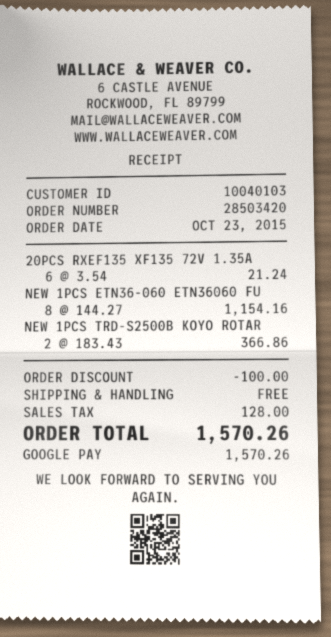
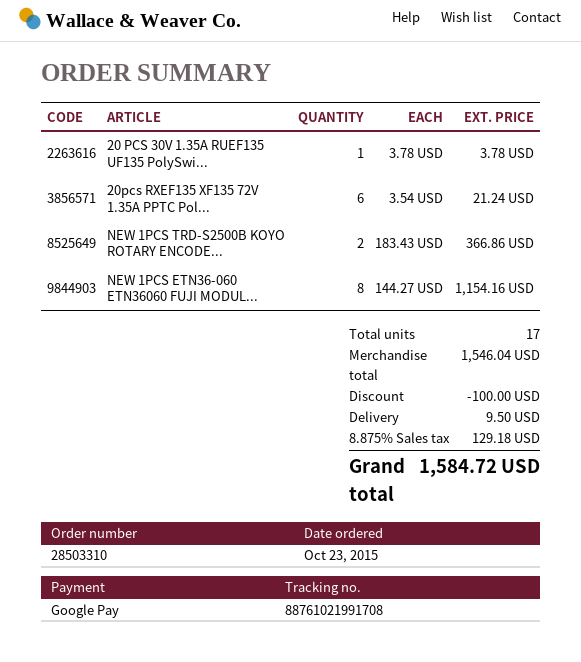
order number: 28503420 -> 28503310
20 PCS 30V 1.35A RUEF135 UF135 PolySwi...: none -> 1 x 3.78 = 3.78
shipping: 0.00 -> 9.50
tax: 128.00 -> 129.18
total: 1570.26 -> 1584.72

